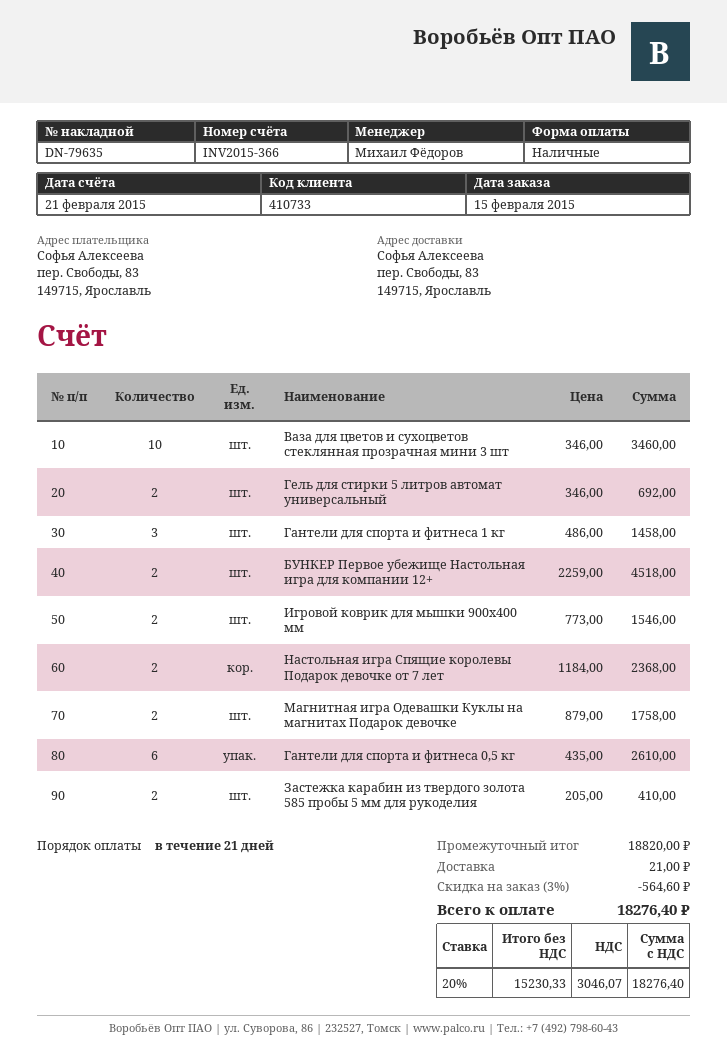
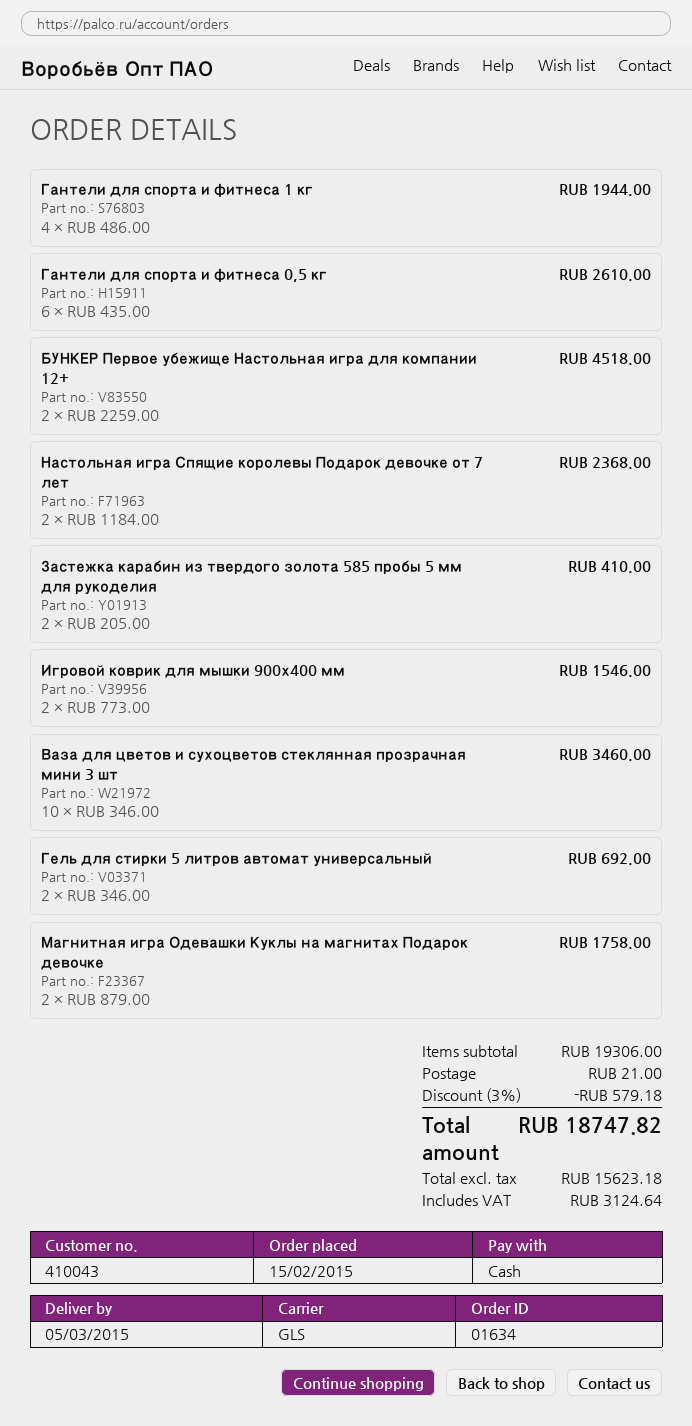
customer number: 410733 -> 410043
Гантели для спорта и фитнеса 1 кг: 3 x 486.00 = 1458.00 -> 4 x 486.00 = 1944.00
subtotal: 18820.00 -> 19306.00
discount: 3% = 564.60 -> 3% = 579.18
net: 15230.33 -> 15623.18
tax: 3046.07 -> 3124.64
total: 18276.40 -> 18747.82

